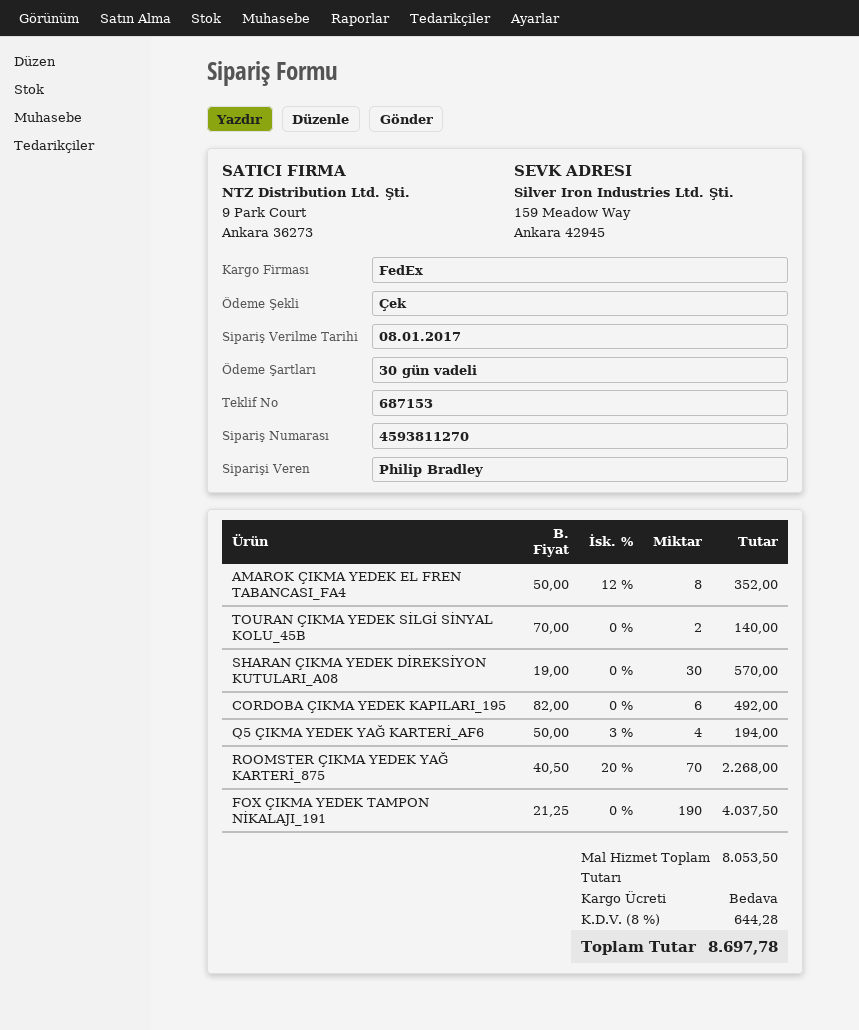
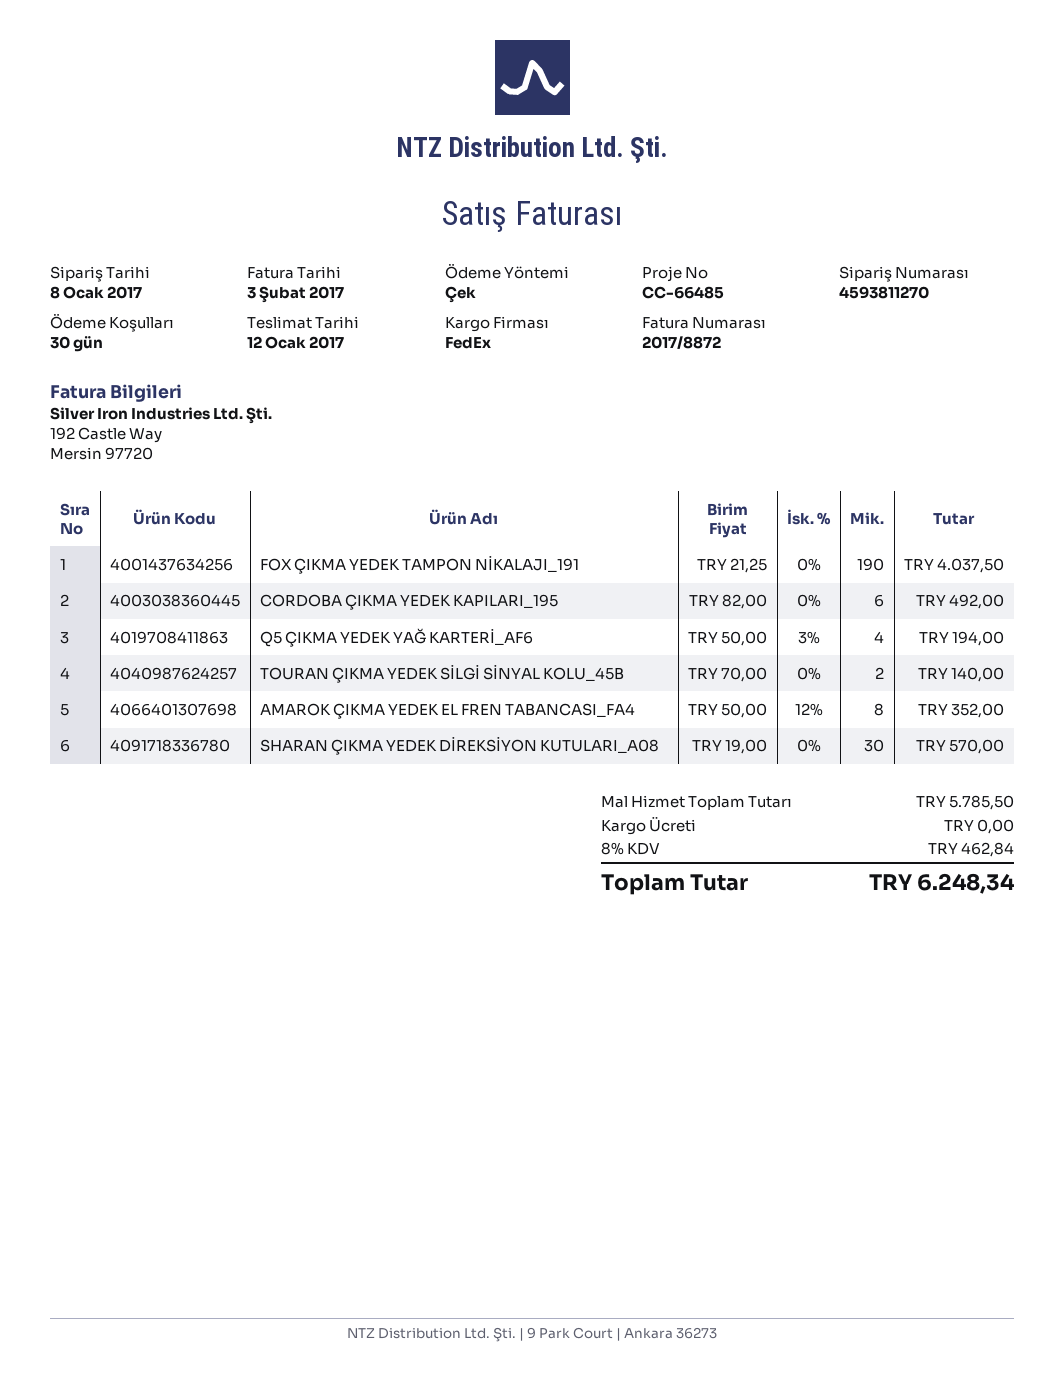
ROOMSTER ÇIKMA YEDEK YAĞ KARTERİ_875: 70 x 40.50 - 20% = 2268.00 -> none
subtotal: 8053.50 -> 5785.50
tax: 8% = 644.28 -> 8% = 462.84
total: 8697.78 -> 6248.34

